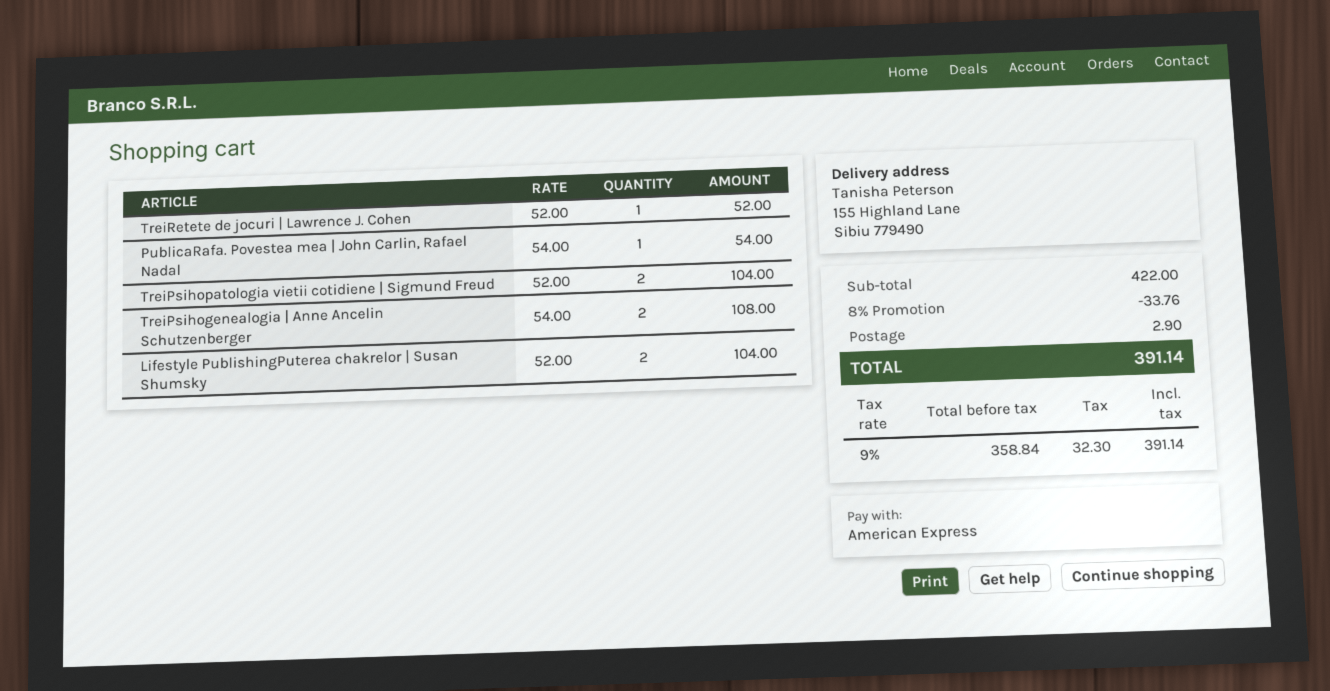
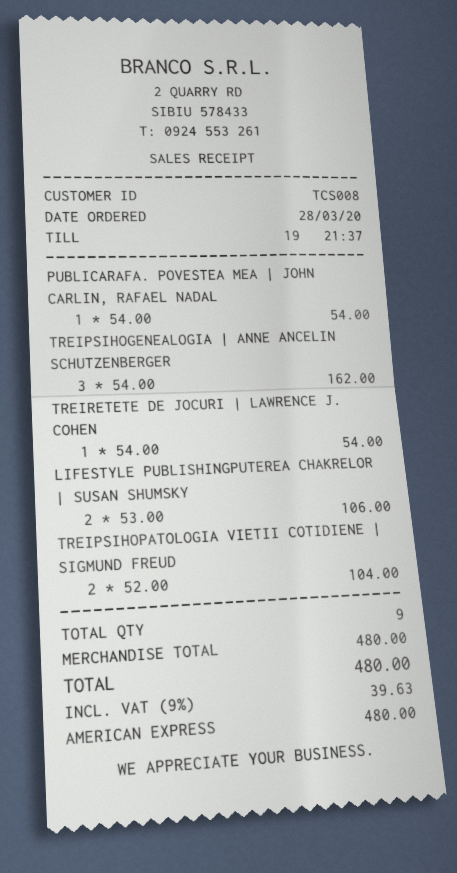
TreiRetete de jocuri | Lawrence J. Cohen: 1 x 52.00 = 52.00 -> 1 x 54.00 = 54.00
TreiPsihogenealogia | Anne Ancelin Schutzenberger: 2 x 54.00 = 108.00 -> 3 x 54.00 = 162.00
Lifestyle PublishingPuterea chakrelor | Susan Shumsky: 2 x 52.00 = 104.00 -> 2 x 53.00 = 106.00
subtotal: 422.00 -> 480.00
discount: 8% = 33.76 -> none
shipping: 2.90 -> none
tax: 9% = 32.30 -> 9% = 39.63
total: 391.14 -> 480.00

